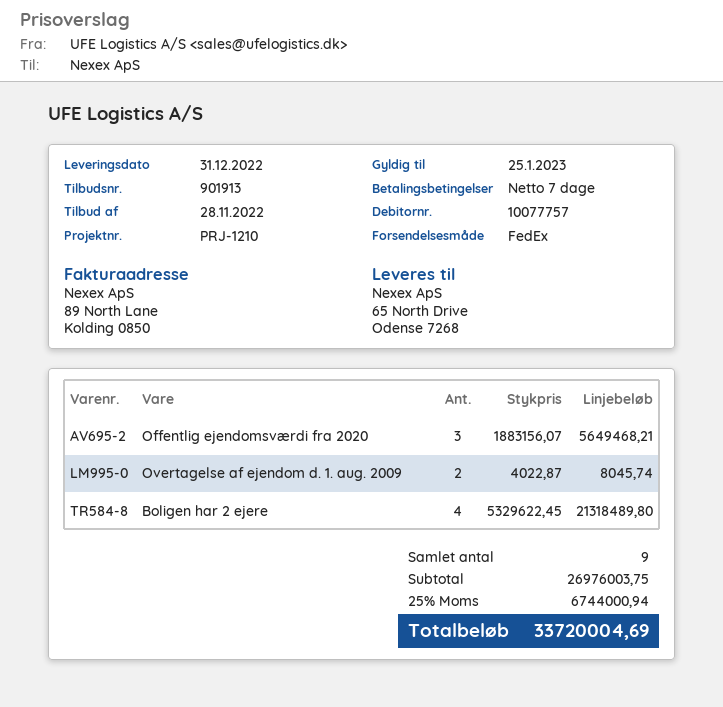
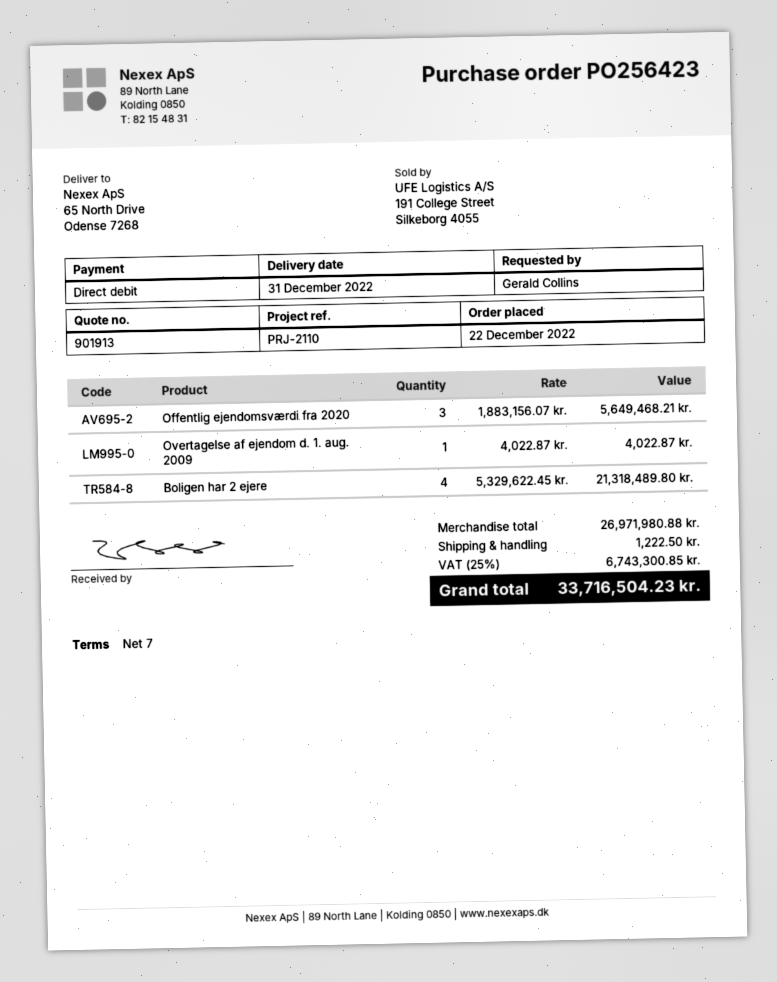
reference: PRJ-1210 -> PRJ-2110
Overtagelse af ejendom d. 1. aug. 2009: 2 x 4022.87 = 8045.74 -> 1 x 4022.87 = 4022.87
subtotal: 26976003.75 -> 26971980.88
shipping: none -> 1222.50
tax: 25% = 6744000.94 -> 25% = 6743300.85
total: 33720004.69 -> 33716504.23

